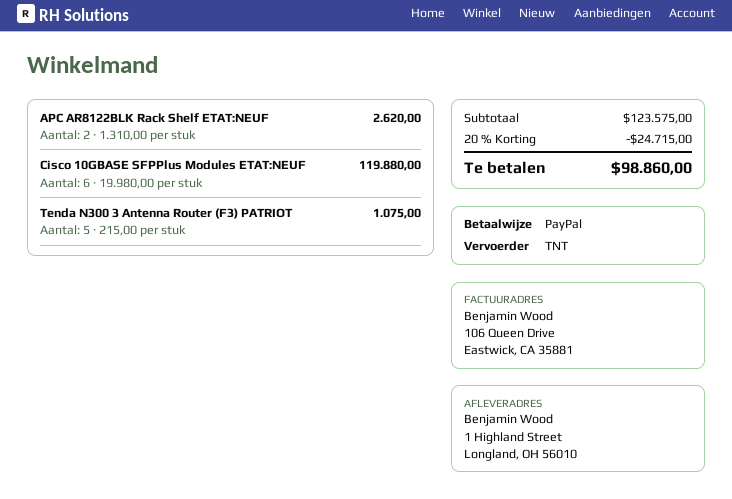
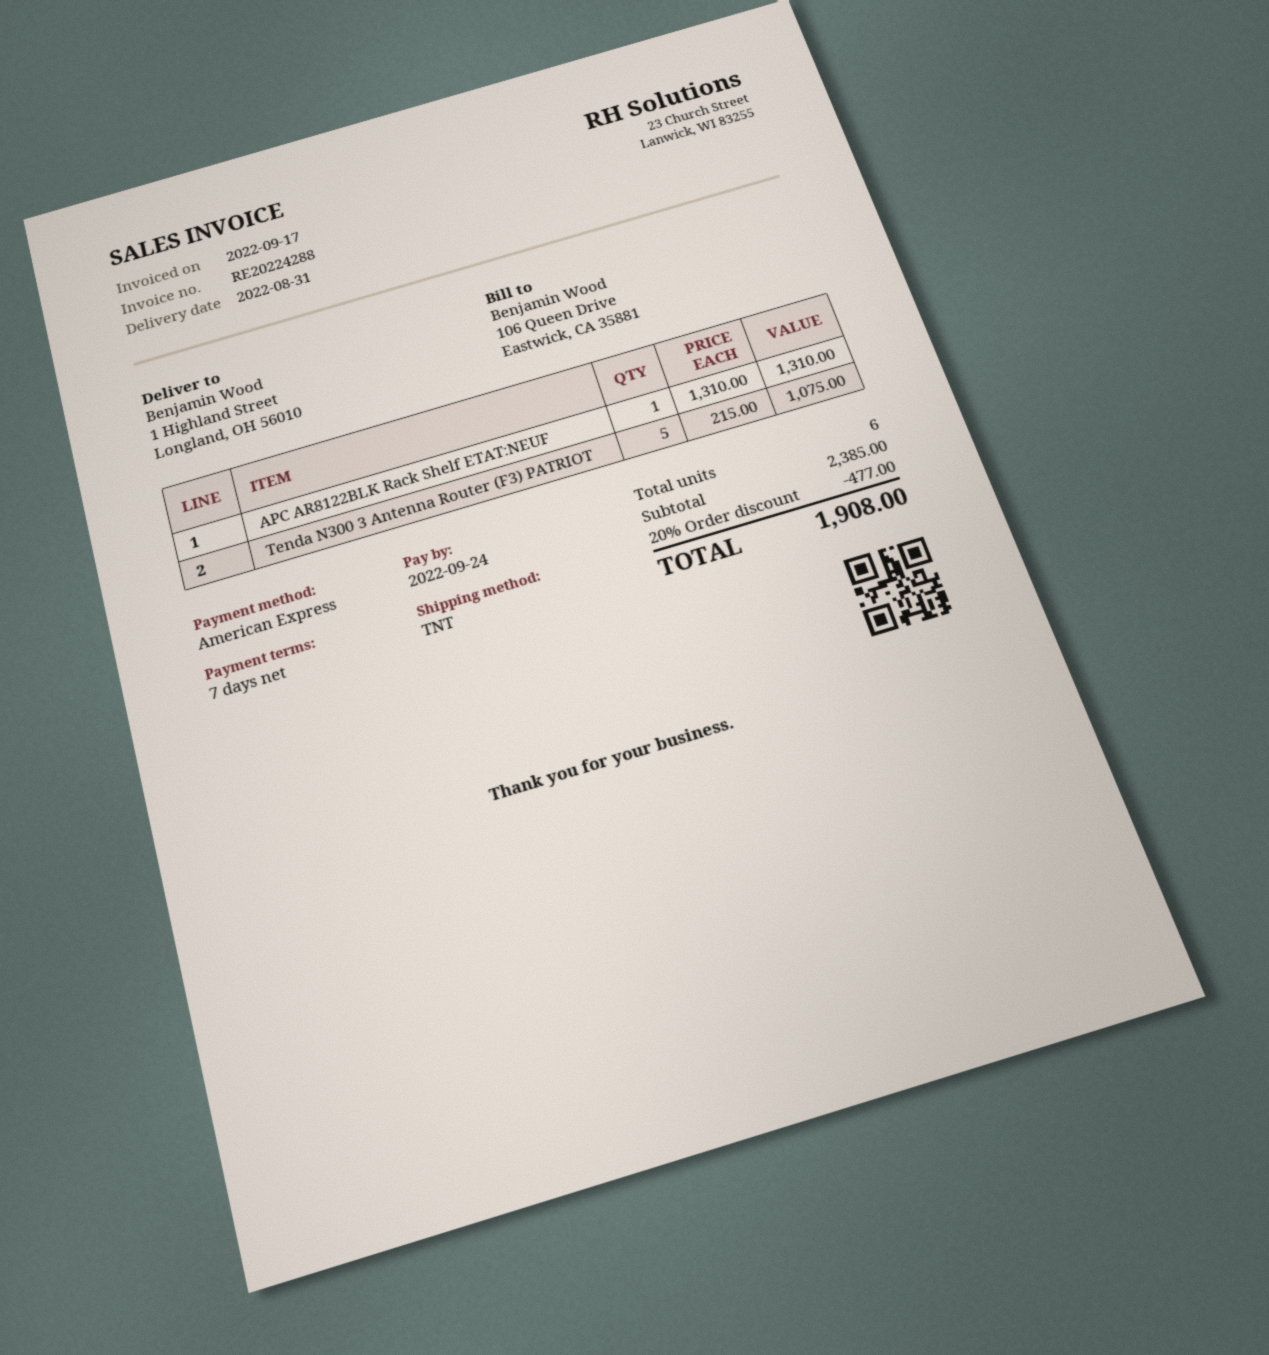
payment method: PayPal -> American Express
APC AR8122BLK Rack Shelf ETAT:NEUF: 2 x 1310.00 = 2620.00 -> 1 x 1310.00 = 1310.00
Cisco 10GBASE SFPPlus Modules ETAT:NEUF: 6 x 19980.00 = 119880.00 -> none
subtotal: 123575.00 -> 2385.00
discount: 20% = 24715.00 -> 20% = 477.00
total: 98860.00 -> 1908.00

